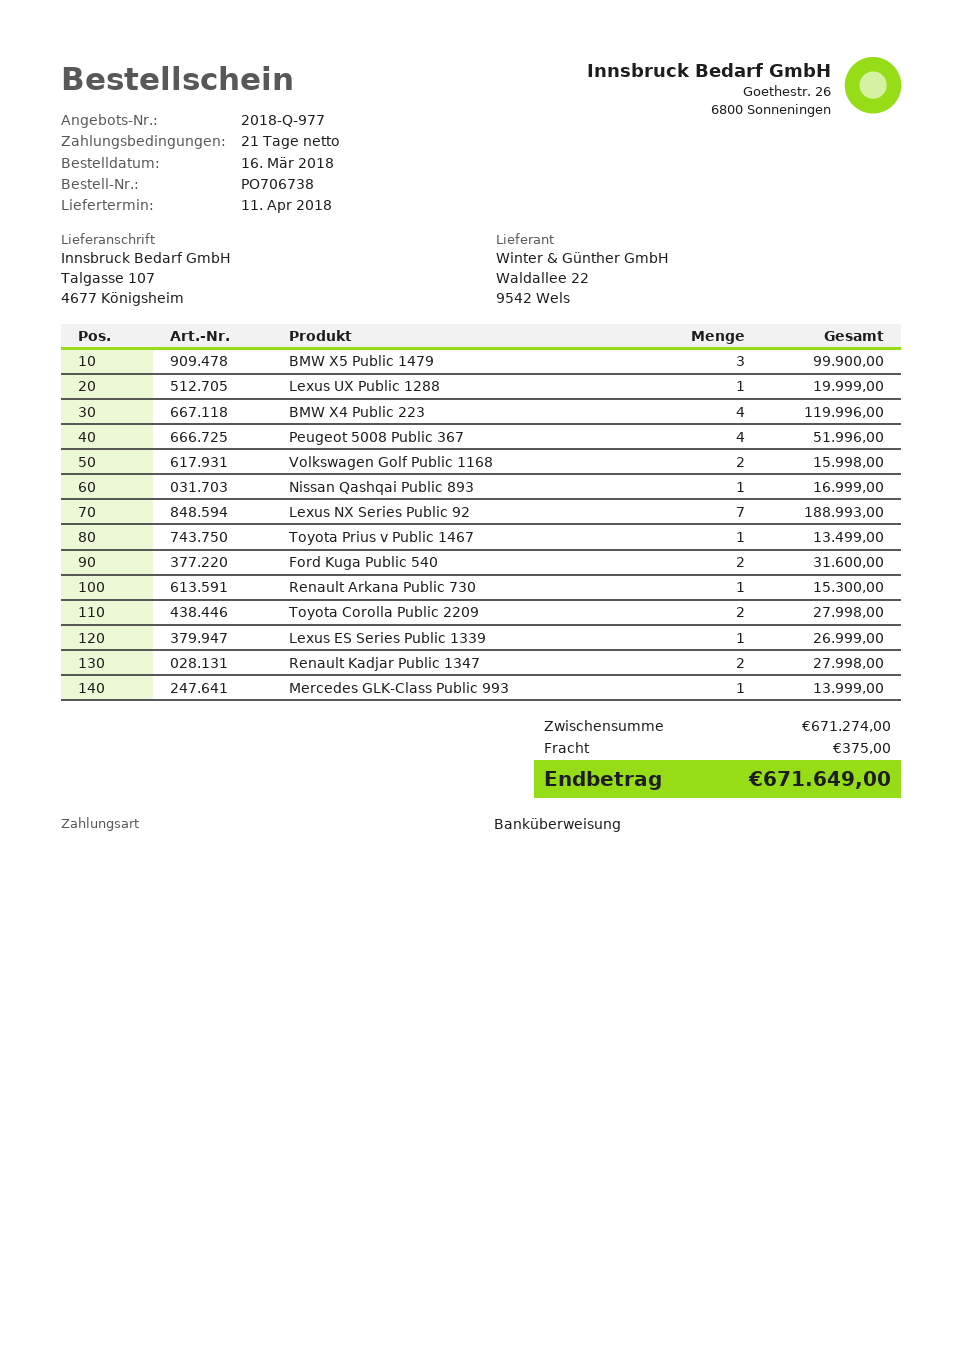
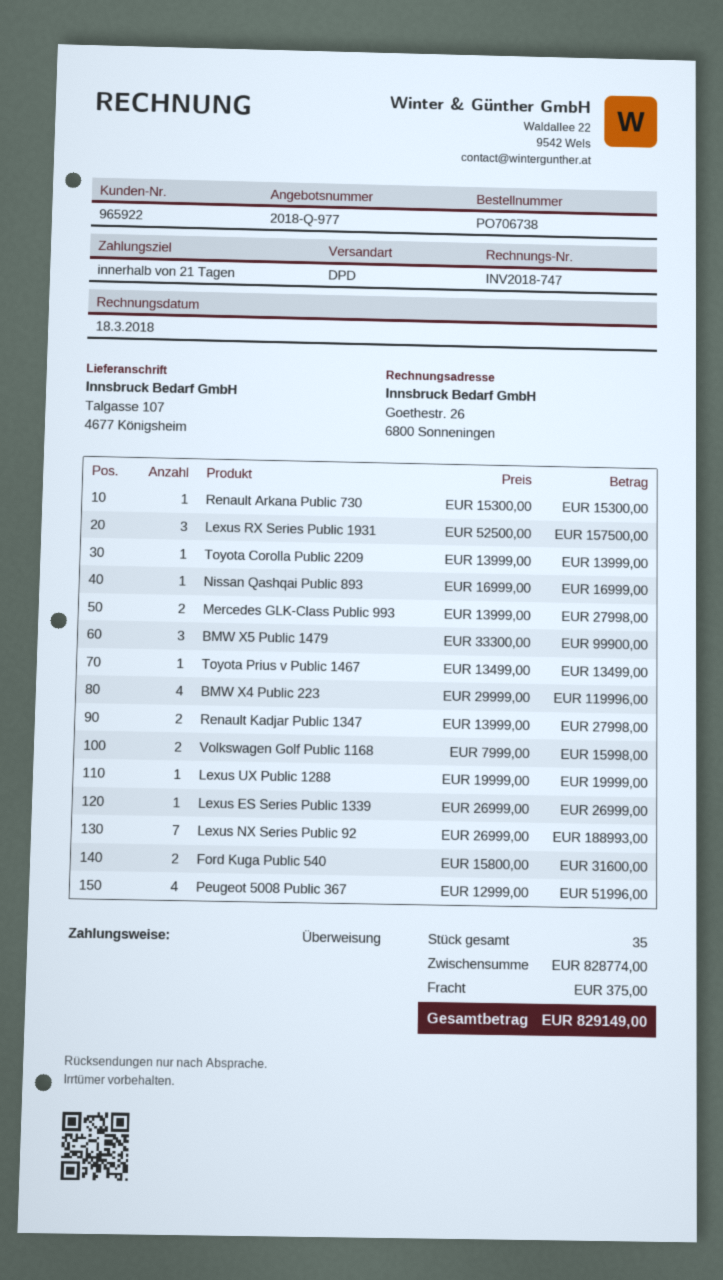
Toyota Corolla Public 2209: 2 for 27998.00 -> 1 for 13999.00
Mercedes GLK-Class Public 993: 1 for 13999.00 -> 2 for 27998.00
Lexus RX Series Public 1931: none -> 3 for 157500.00
subtotal: 671274.00 -> 828774.00
total: 671649.00 -> 829149.00

